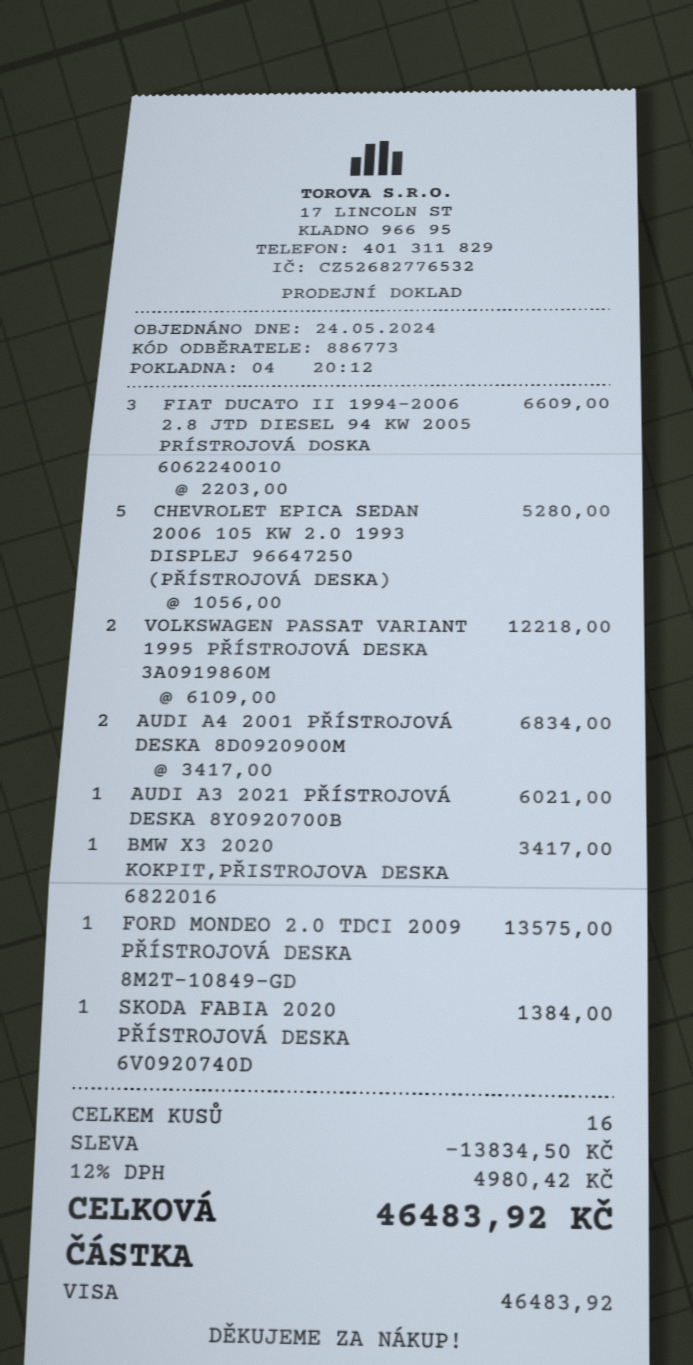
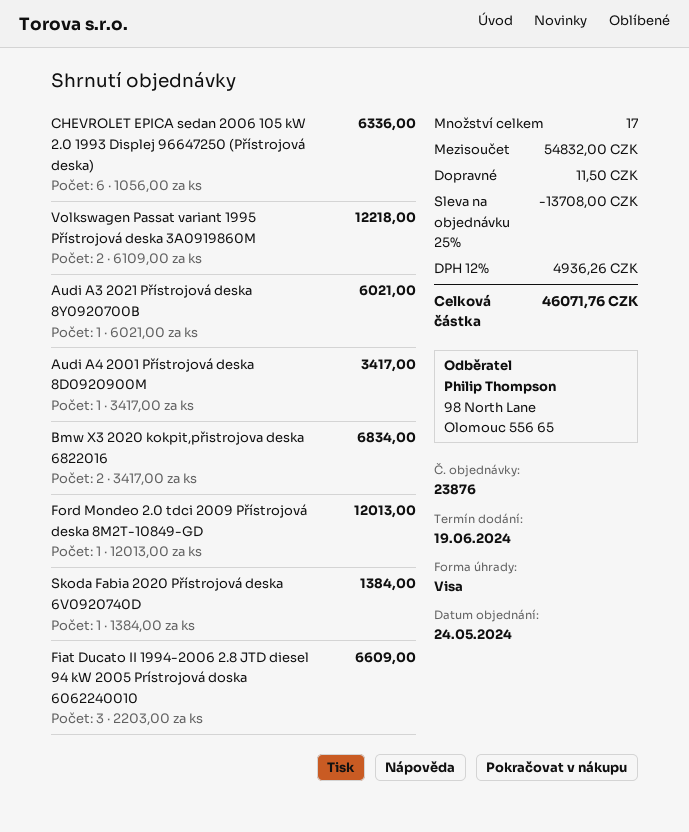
CHEVROLET EPICA SEDAN 2006 105 KW 2.0 1993 DISPLEJ 96647250 (PŘÍSTROJOVÁ DESKA): 5 x 1056.00 = 5280.00 -> 6 x 1056.00 = 6336.00
AUDI A4 2001 PŘÍSTROJOVÁ DESKA 8D0920900M: 2 x 3417.00 = 6834.00 -> 1 x 3417.00 = 3417.00
BMW X3 2020 KOKPIT,PŘISTROJOVA DESKA 6822016: 1 x 3417.00 = 3417.00 -> 2 x 3417.00 = 6834.00
FORD MONDEO 2.0 TDCI 2009 PŘÍSTROJOVÁ DESKA 8M2T-10849-GD: 1 x 13575.00 = 13575.00 -> 1 x 12013.00 = 12013.00
total quantity: 16 -> 17
discount: 13834.50 -> 13708.00
shipping: none -> 11.50
tax: 12% = 4980.42 -> 12% = 4936.26
total: 46483.92 -> 46071.76

